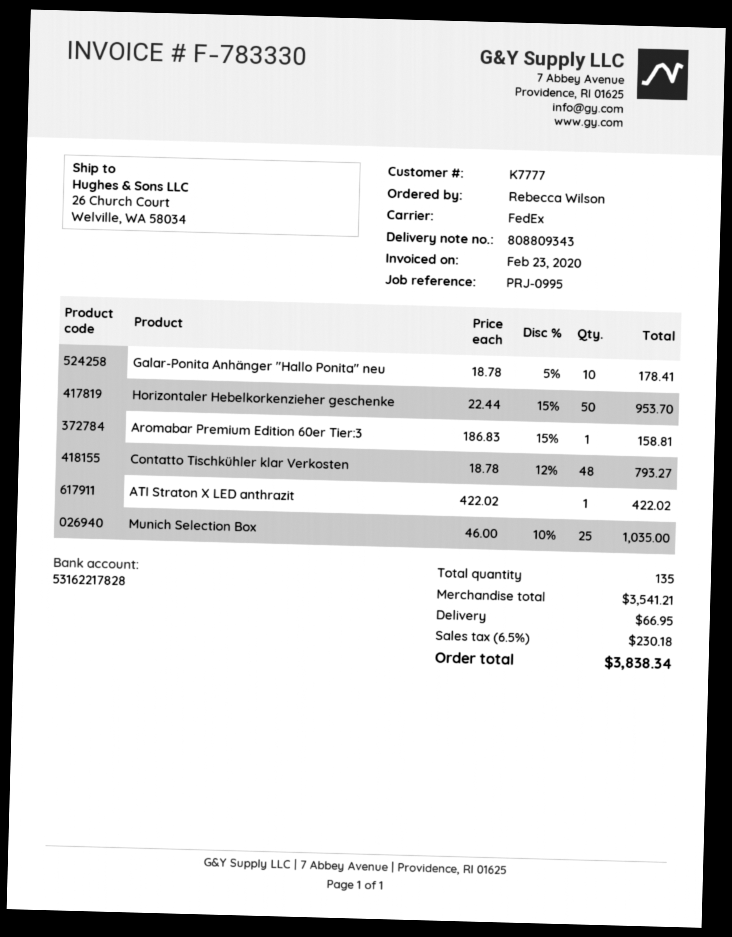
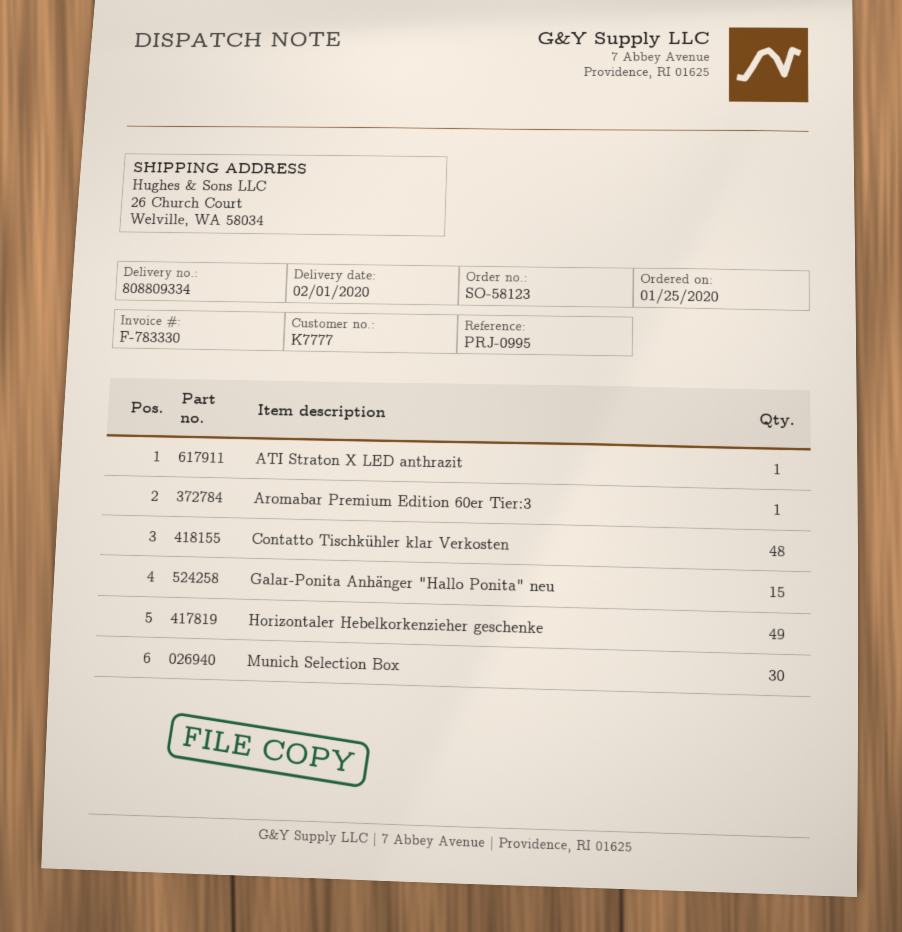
delivery note number: 808809343 -> 808809334
Galar-Ponita Anhänger "Hallo Ponita" neu: 10 -> 15
Horizontaler Hebelkorkenzieher geschenke: 50 -> 49
Munich Selection Box: 25 -> 30

